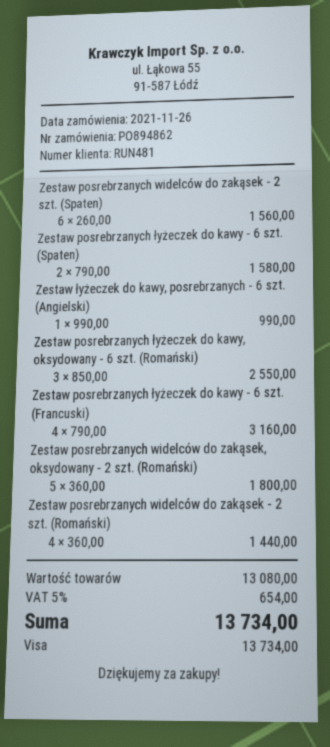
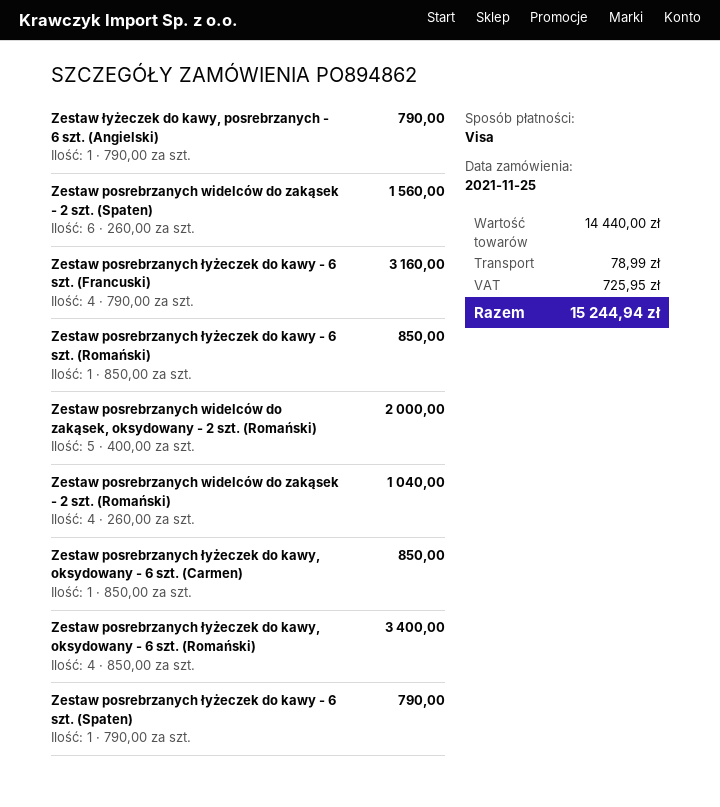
order date: 2021-11-26 -> 2021-11-25
Zestaw posrebrzanych łyżeczek do kawy - 6 szt. (Spaten): 2 x 790.00 = 1580.00 -> 1 x 790.00 = 790.00
Zestaw łyżeczek do kawy, posrebrzanych - 6 szt. (Angielski): 1 x 990.00 = 990.00 -> 1 x 790.00 = 790.00
Zestaw posrebrzanych łyżeczek do kawy, oksydowany - 6 szt. (Romański): 3 x 850.00 = 2550.00 -> 4 x 850.00 = 3400.00
Zestaw posrebrzanych widelców do zakąsek, oksydowany - 2 szt. (Romański): 5 x 360.00 = 1800.00 -> 5 x 400.00 = 2000.00
Zestaw posrebrzanych widelców do zakąsek - 2 szt. (Romański): 4 x 360.00 = 1440.00 -> 4 x 260.00 = 1040.00
Zestaw posrebrzanych łyżeczek do kawy - 6 szt. (Romański): none -> 1 x 850.00 = 850.00
Zestaw posrebrzanych łyżeczek do kawy, oksydowany - 6 szt. (Carmen): none -> 1 x 850.00 = 850.00
subtotal: 13080.00 -> 14440.00
shipping: none -> 78.99
tax: 654.00 -> 725.95
total: 13734.00 -> 15244.94

